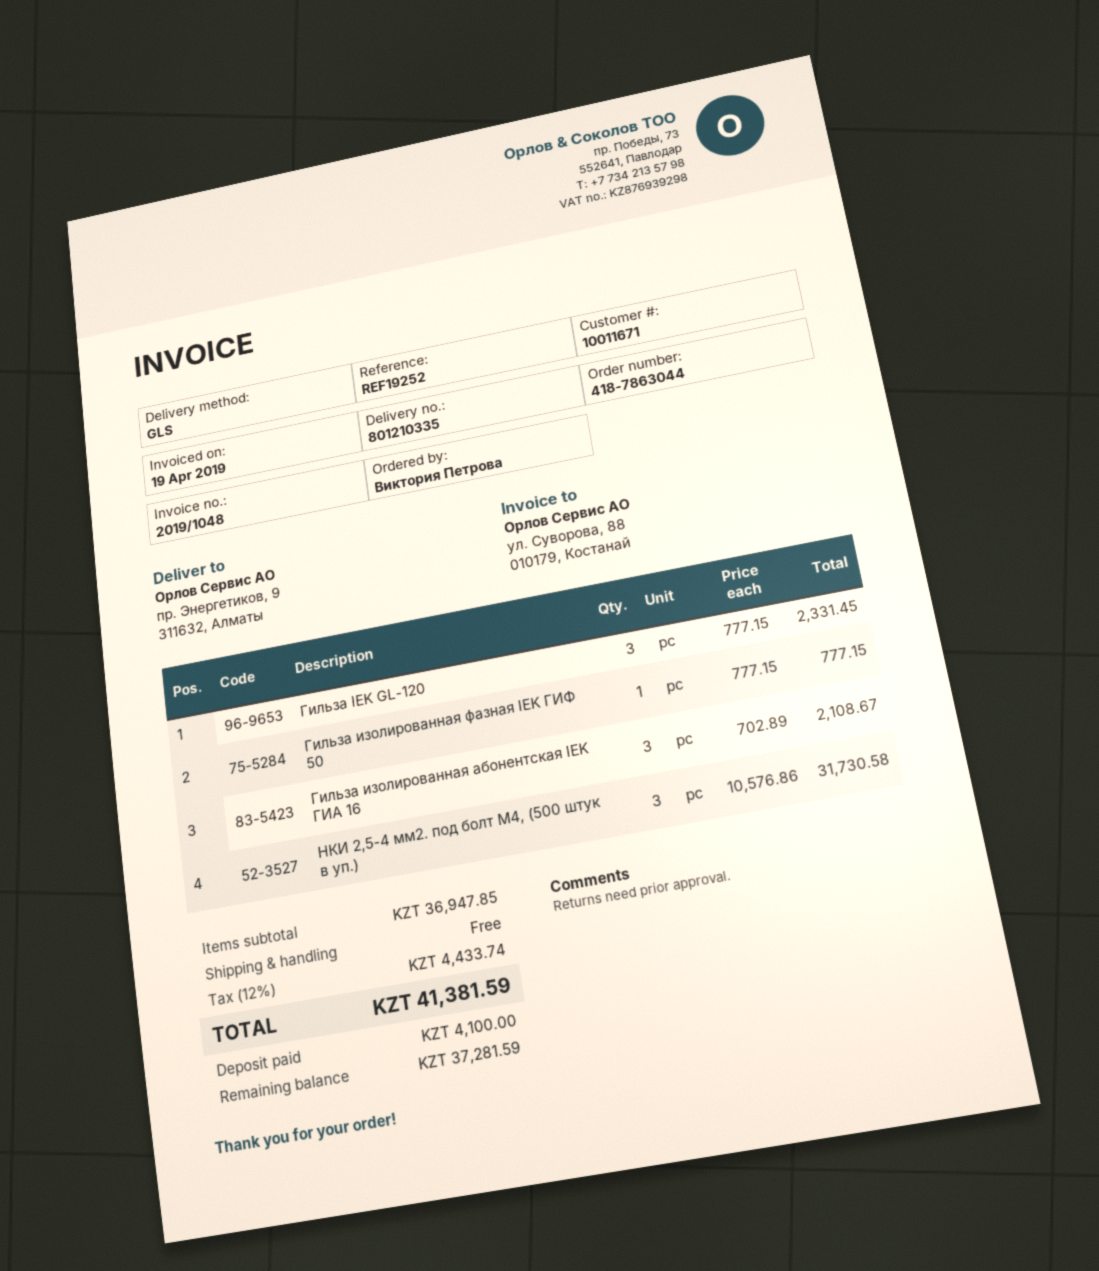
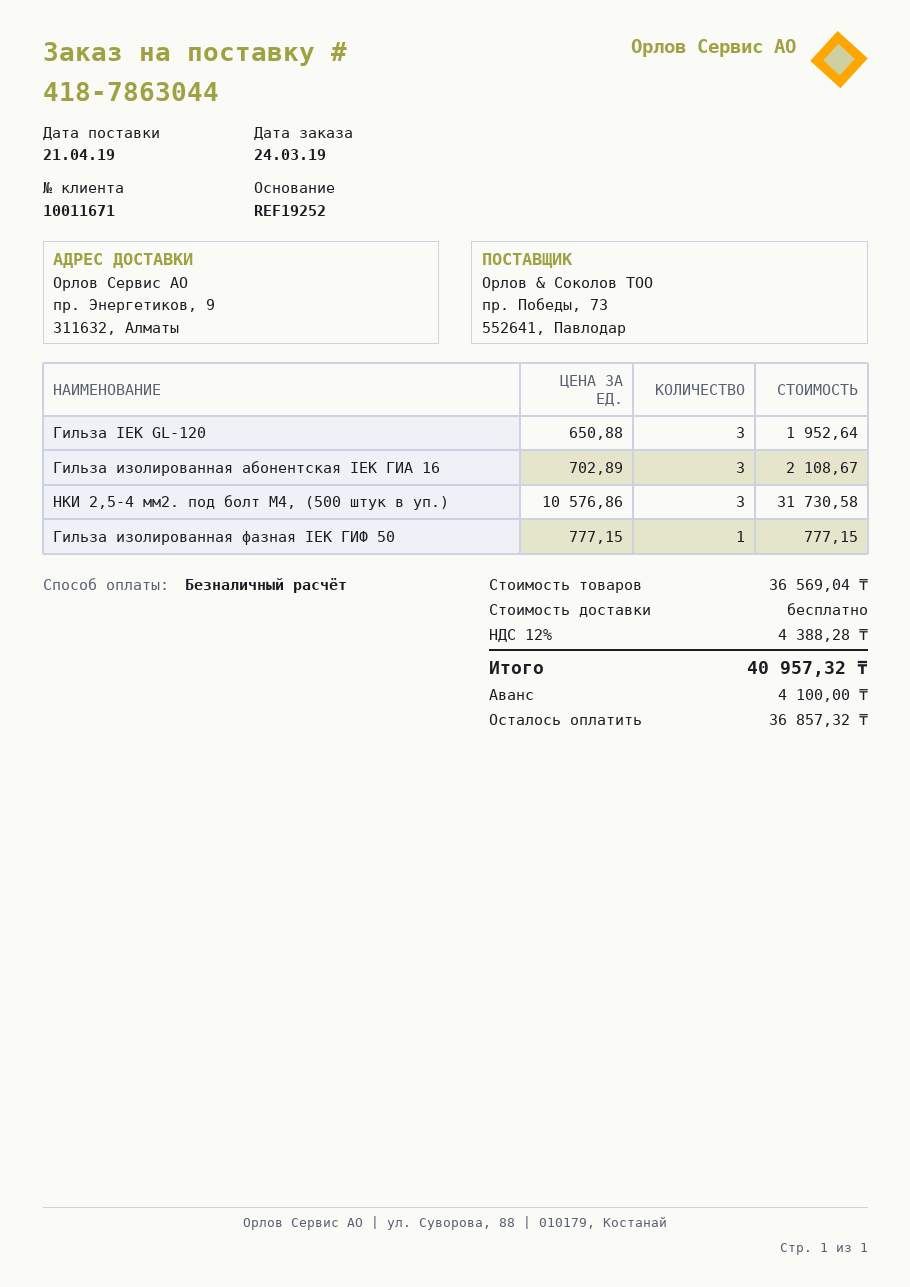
Гильза IEK GL-120: 3 x 777.15 = 2331.45 -> 3 x 650.88 = 1952.64
subtotal: 36947.85 -> 36569.04
tax: 12% = 4433.74 -> 12% = 4388.28
total: 41381.59 -> 40957.32
balance: 37281.59 -> 36857.32

